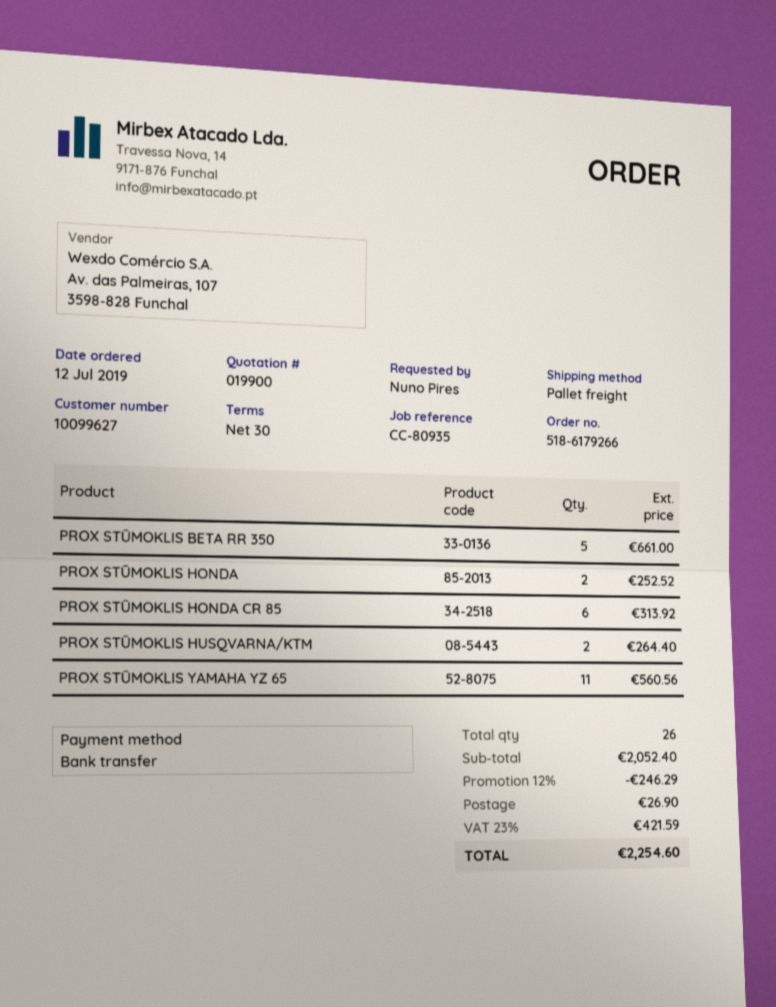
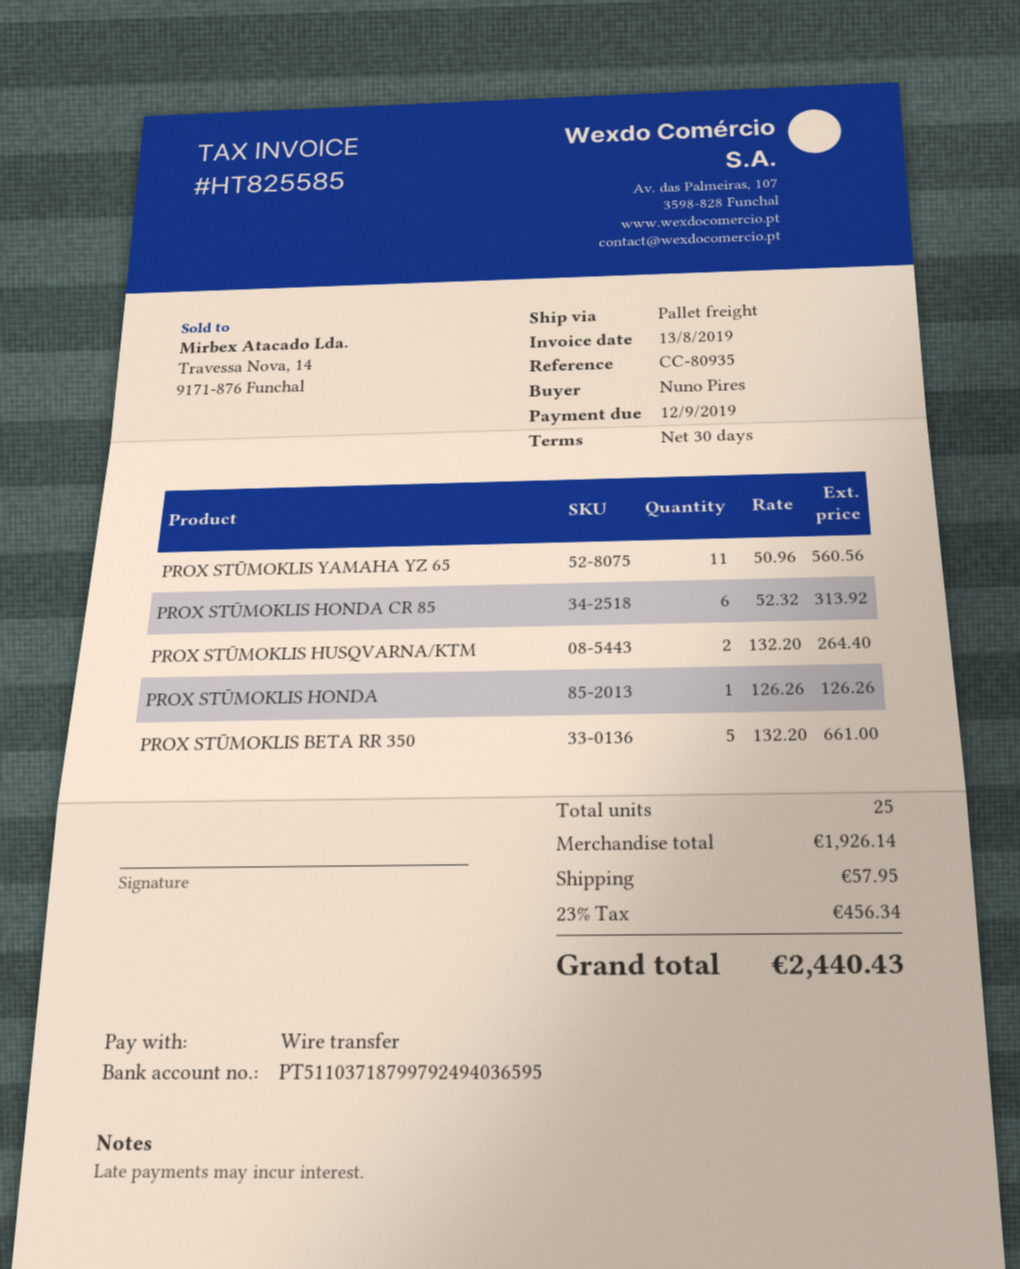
PROX STŪMOKLIS HONDA: 2 for 252.52 -> 1 for 126.26
total quantity: 26 -> 25
subtotal: 2052.40 -> 1926.14
discount: 12% = 246.29 -> none
shipping: 26.90 -> 57.95
tax: 23% = 421.59 -> 23% = 456.34
total: 2254.60 -> 2440.43

